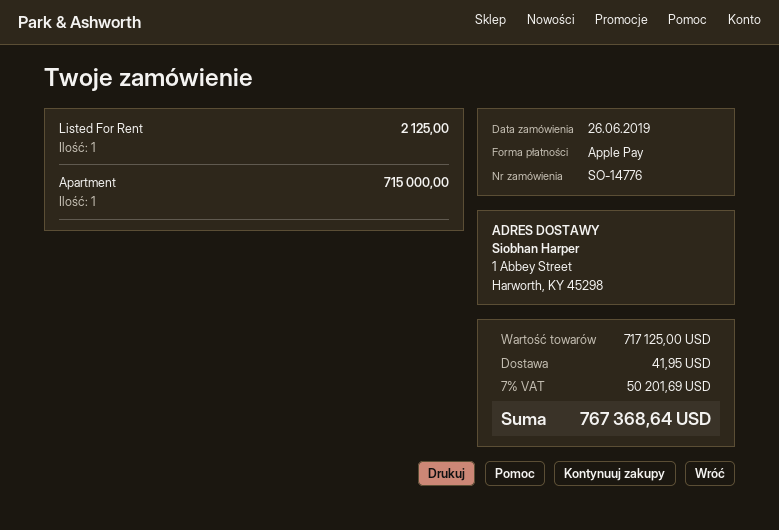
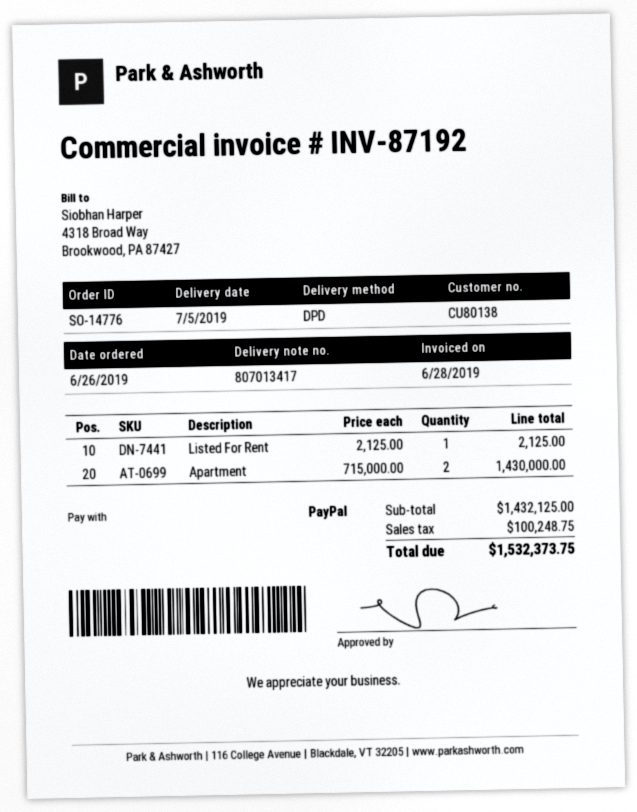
payment method: Apple Pay -> PayPal
Apartment: 1 for 715000.00 -> 2 for 1430000.00
subtotal: 717125.00 -> 1432125.00
shipping: 41.95 -> none
tax: 50201.69 -> 100248.75
total: 767368.64 -> 1532373.75

